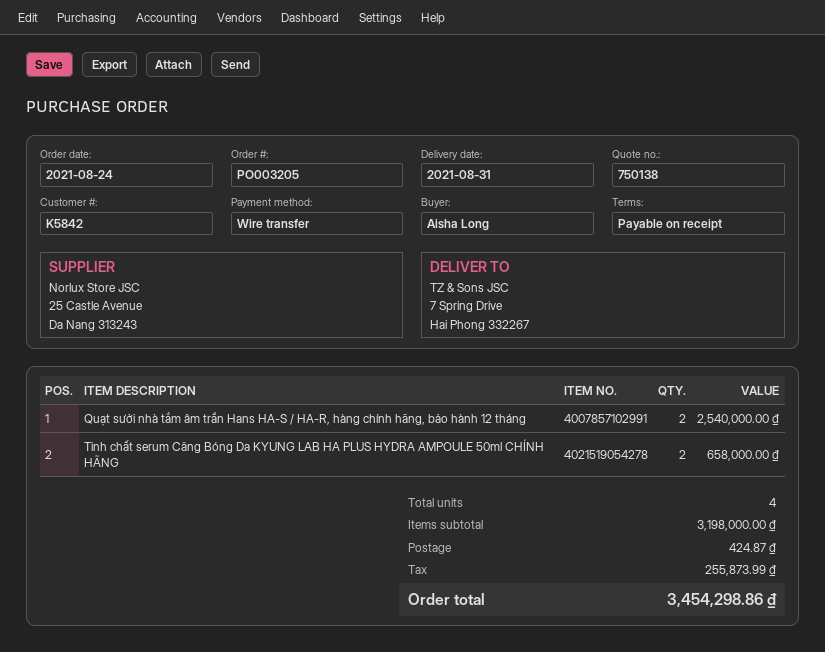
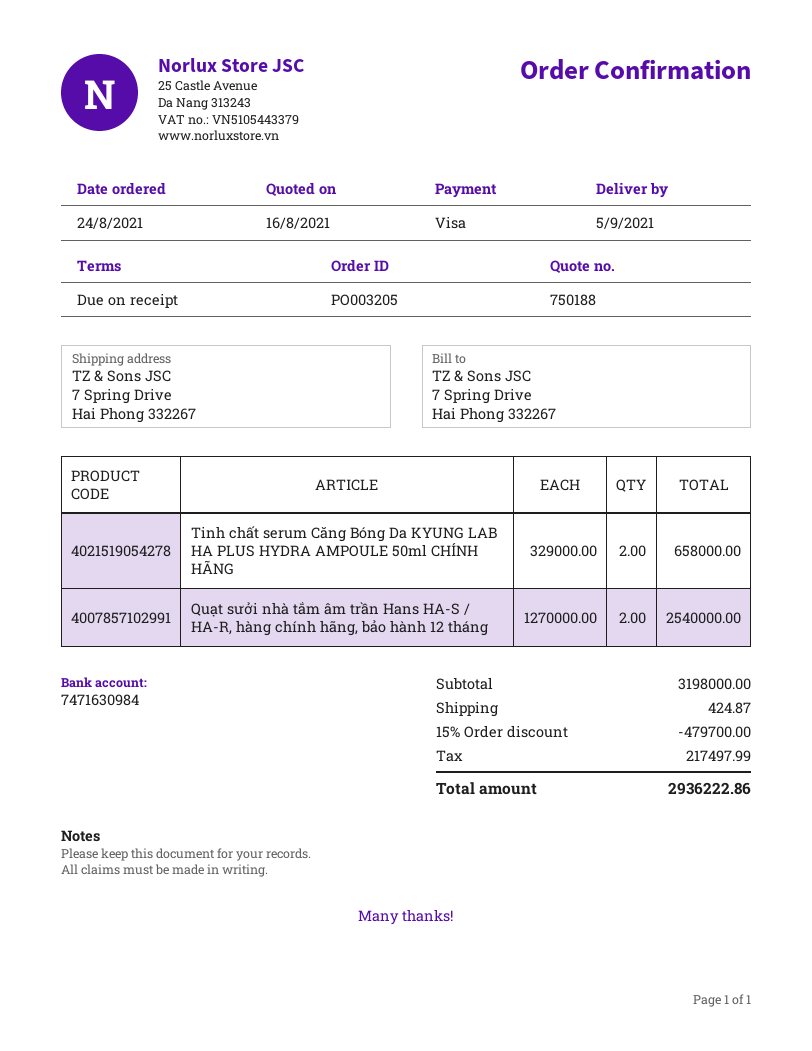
quote number: 750138 -> 750188
delivery date: 2021-08-31 -> 2021-09-05
payment method: bank transfer -> Visa
discount: none -> 15% = 479700.00
tax: 255873.99 -> 217497.99
total: 3454298.86 -> 2936222.86

